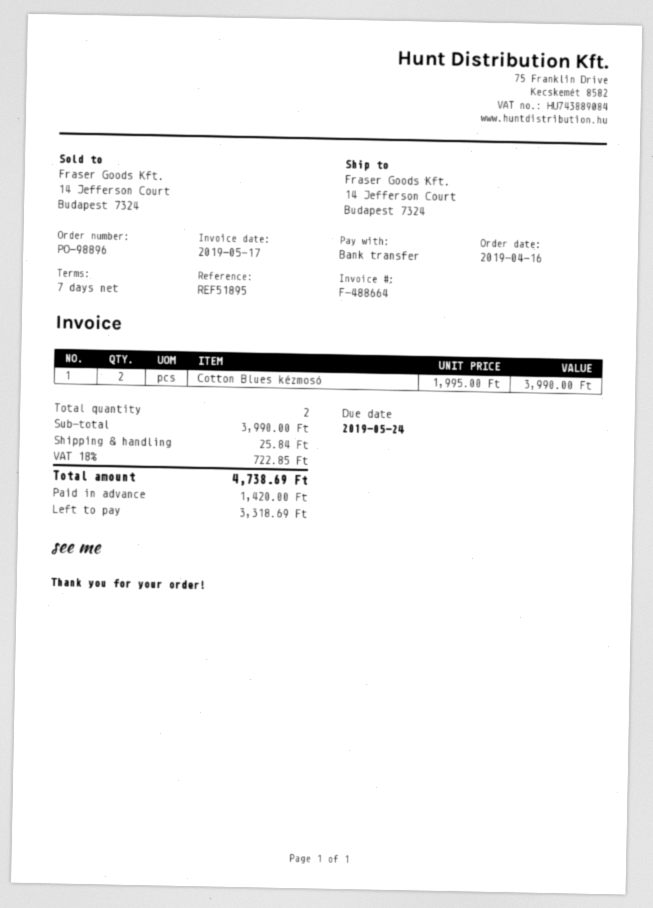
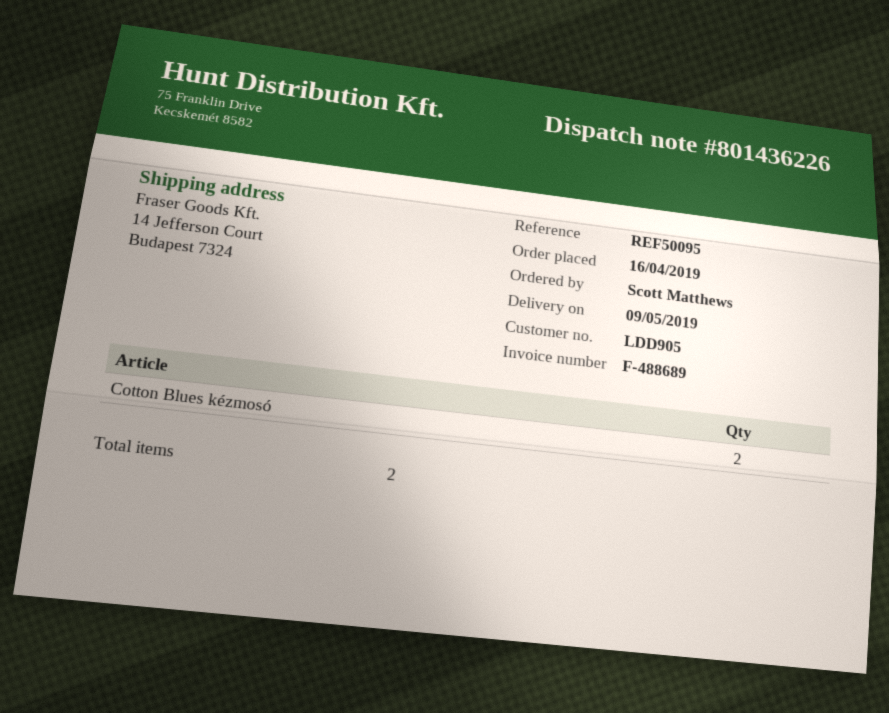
invoice number: F-488664 -> F-488689
reference: REF51895 -> REF50095

